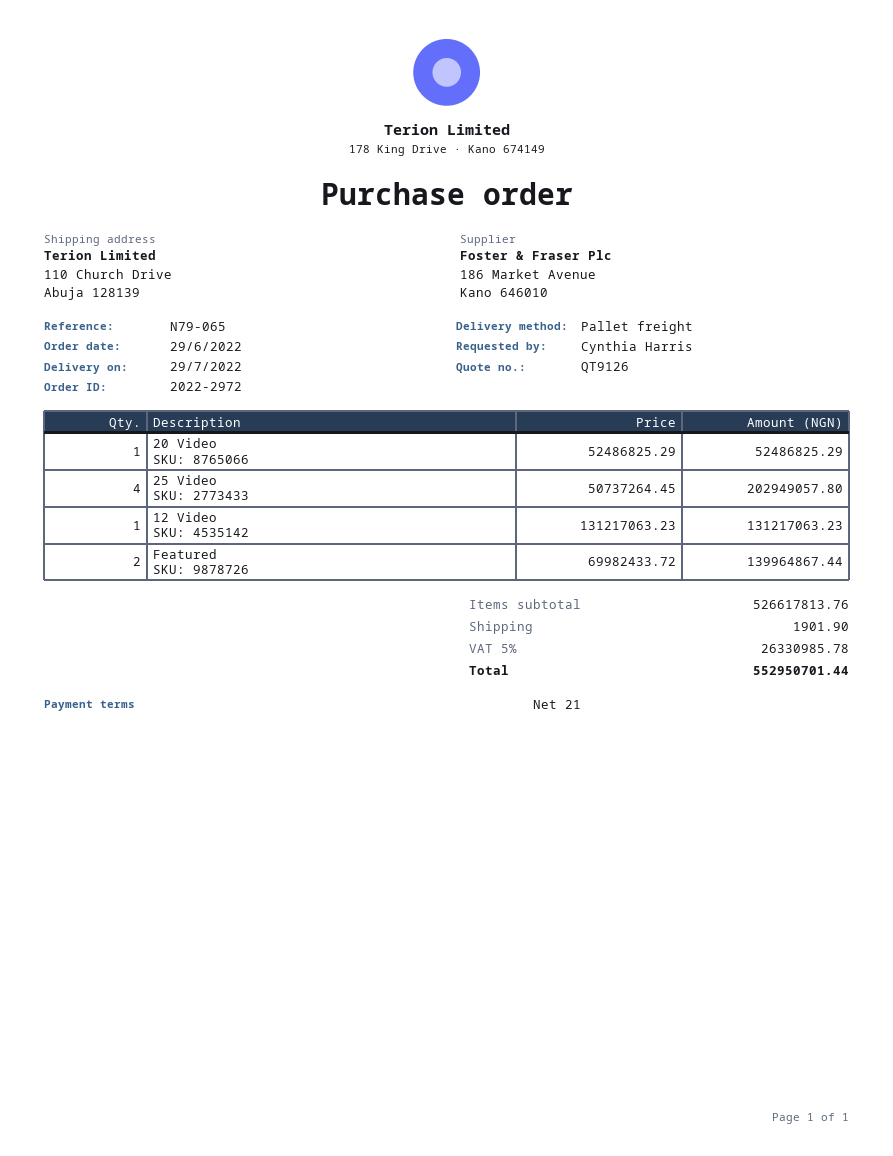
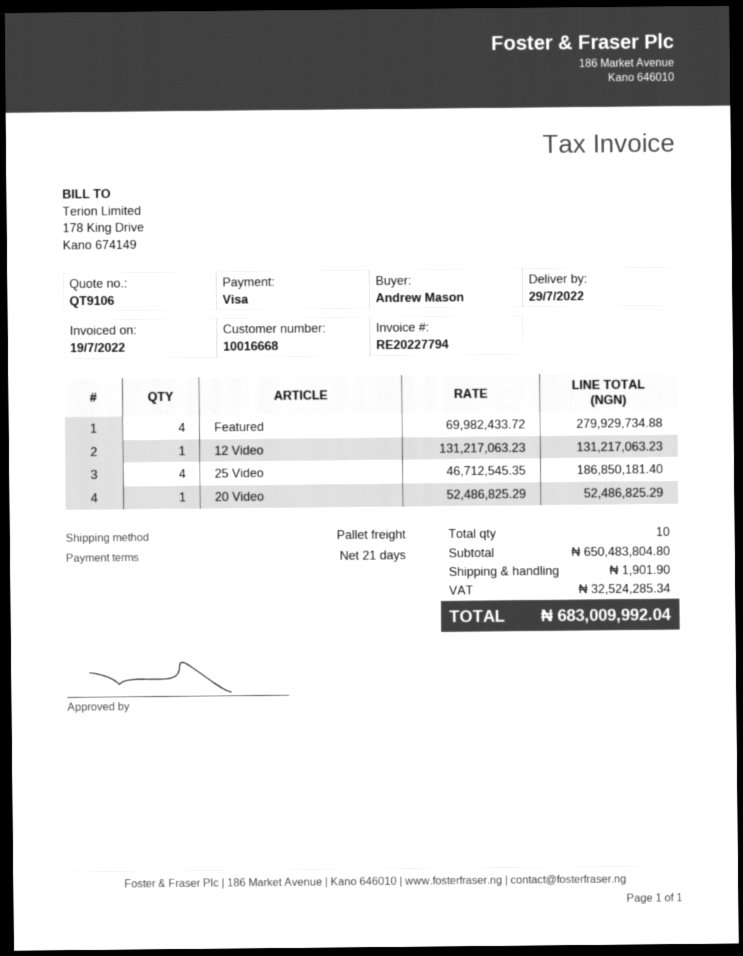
quote number: QT9126 -> QT9106
ordered by: Cynthia Harris -> Andrew Mason
25 Video: 4 x 50737264.45 = 202949057.80 -> 4 x 46712545.35 = 186850181.40
Featured: 2 x 69982433.72 = 139964867.44 -> 4 x 69982433.72 = 279929734.88
subtotal: 526617813.76 -> 650483804.80
tax: 26330985.78 -> 32524285.34
total: 552950701.44 -> 683009992.04

